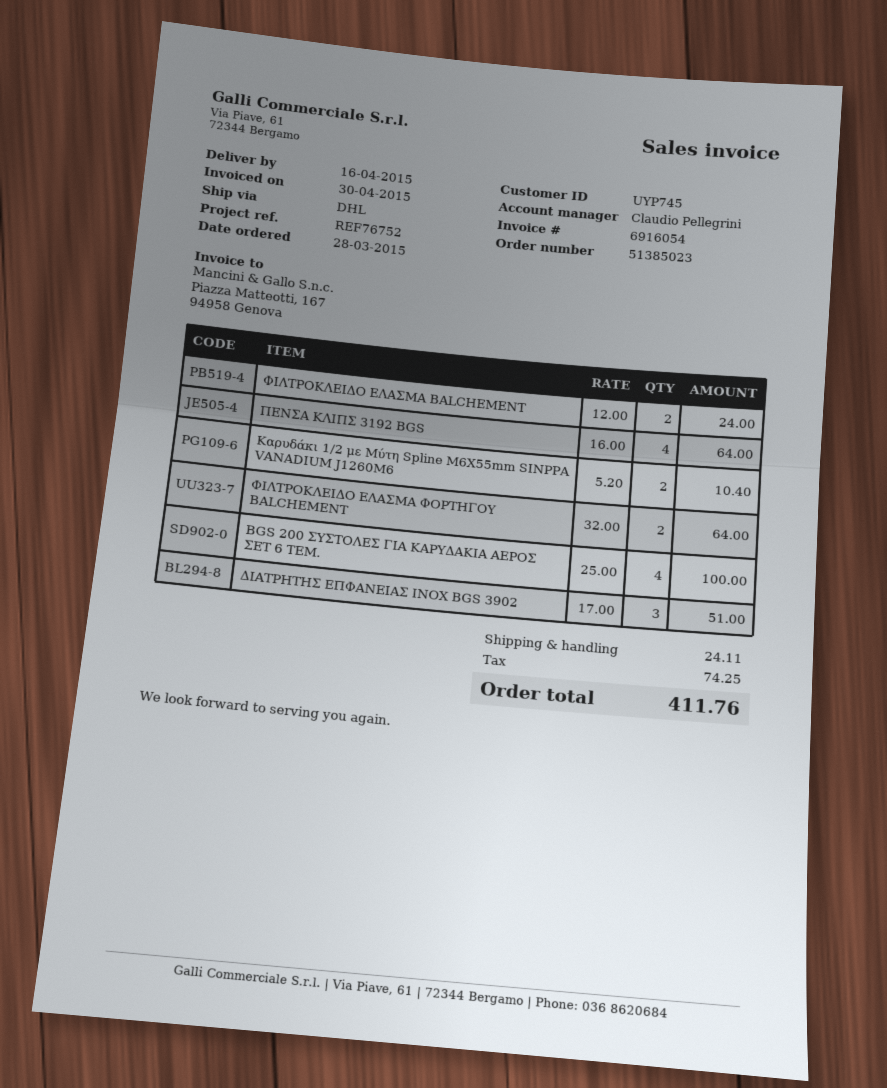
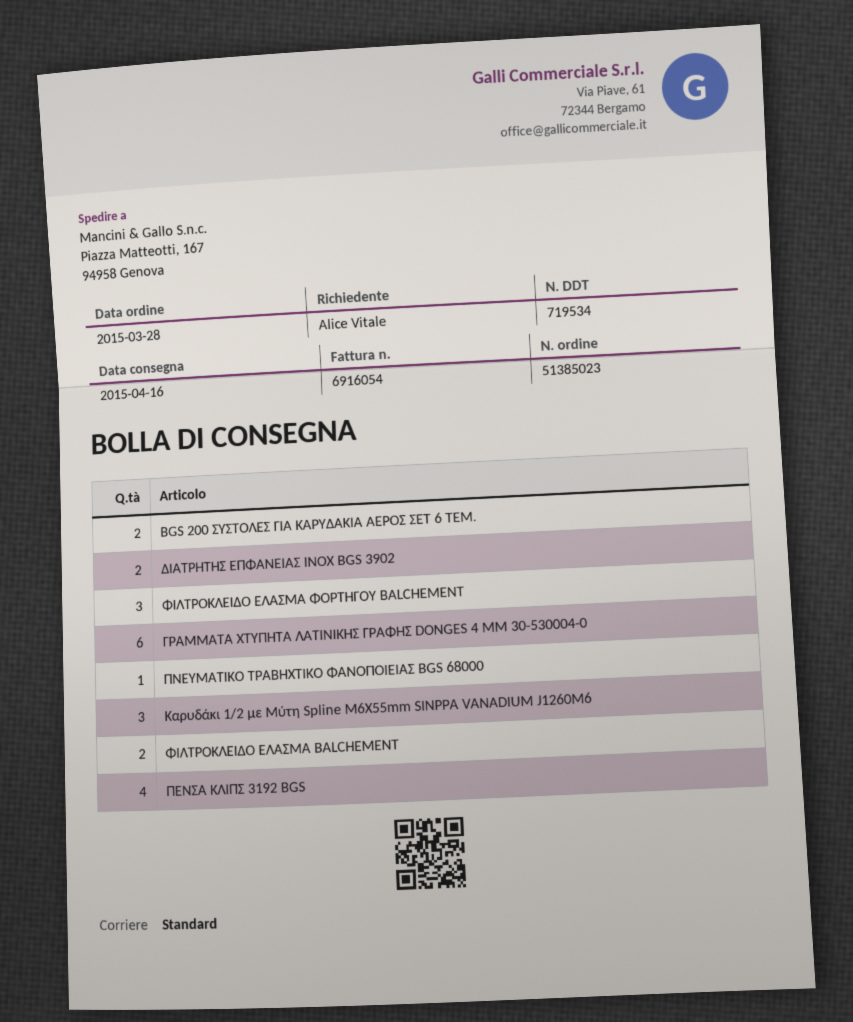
shipping method: DHL -> standard
Καρυδάκι 1/2 με Μύτη Spline M6Χ55mm SINPPA VANADIUM J1260M6: 2 -> 3
ΦΙΛΤΡΟΚΛΕΙΔΟ ΕΛΑΣΜΑ ΦΟΡΤΗΓΟΥ BALCHEMENT: 2 -> 3
BGS 200 ΣΥΣΤΟΛΕΣ ΓΙΑ ΚΑΡΥΔΑΚΙΑ ΑΕΡΟΣ ΣΕΤ 6 ΤΕΜ.: 4 -> 2
ΔΙAΤΡΗΤΗΣ ΕΠΦΑΝΕΙΑΣ ΙΝΟΧ BGS 3902: 3 -> 2
ΓΡΑΜΜΑΤΑ ΧΤΥΠΗΤΑ ΛΑΤΙΝΙΚΗΣ ΓΡΑΦΗΣ DONGES 4 MM 30-530004-0: none -> 6
ΠΝΕΥΜΑΤΙΚΟ ΤΡΑΒΗΧΤΙΚΟ ΦΑΝΟΠΟΙΕΙΑΣ BGS 68000: none -> 1

